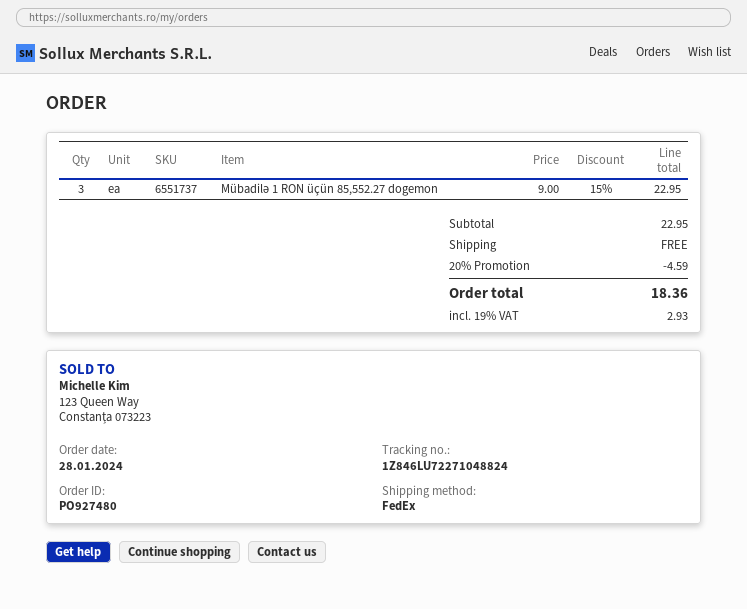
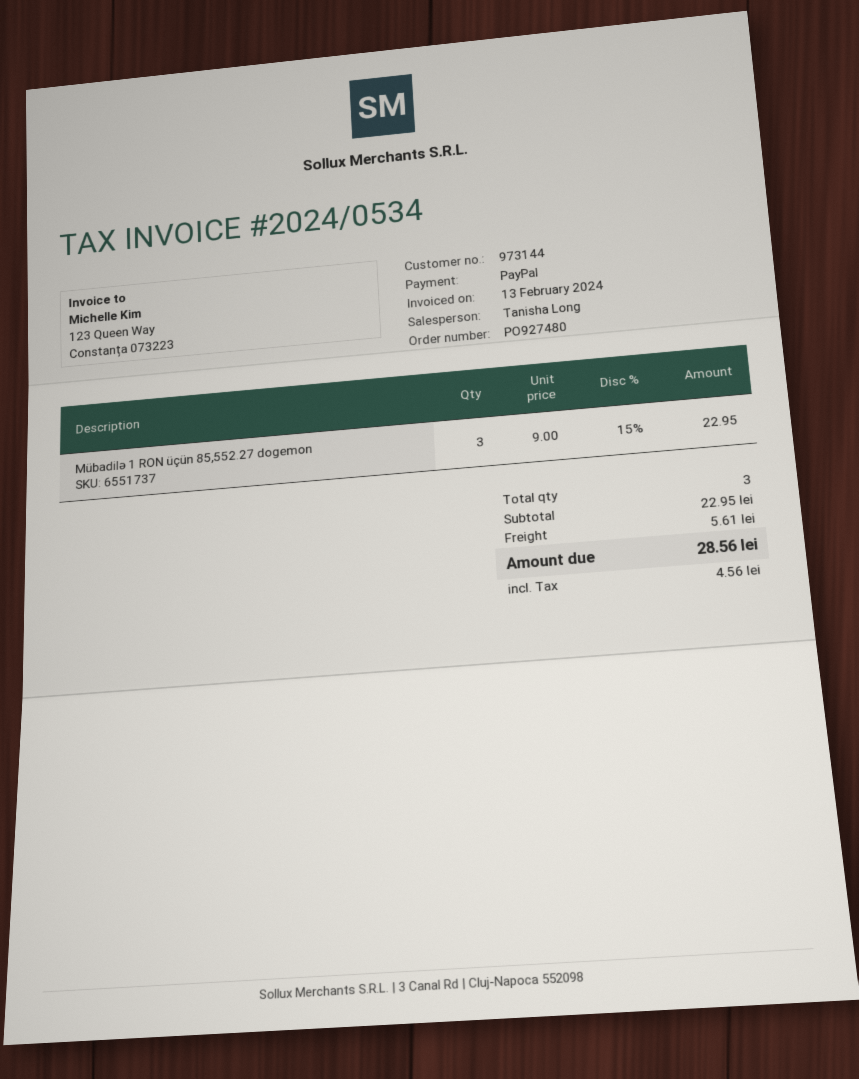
discount: 20% = 4.59 -> none
shipping: 0.00 -> 5.61
tax: 2.93 -> 4.56
total: 18.36 -> 28.56

